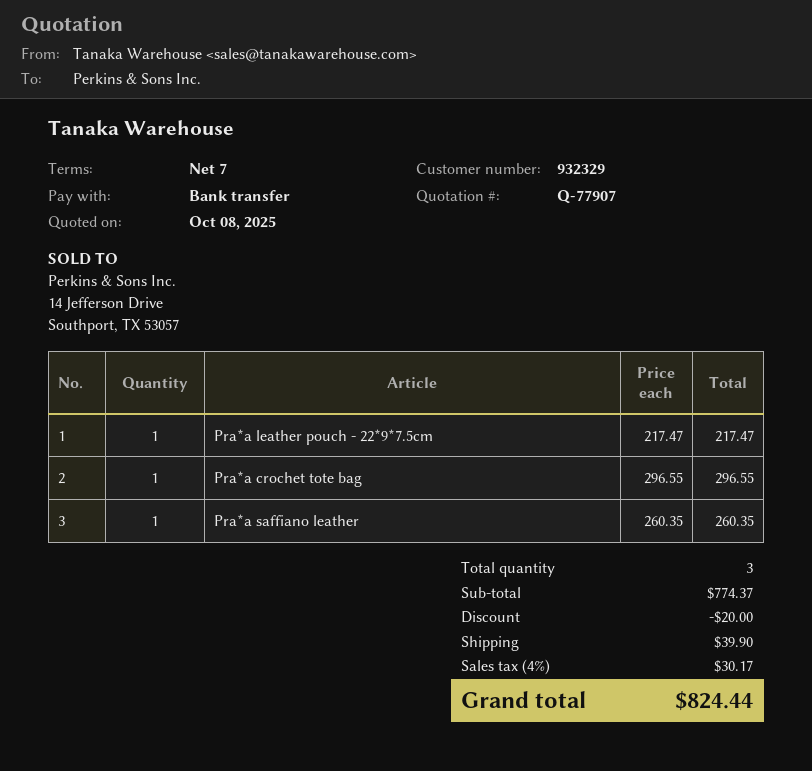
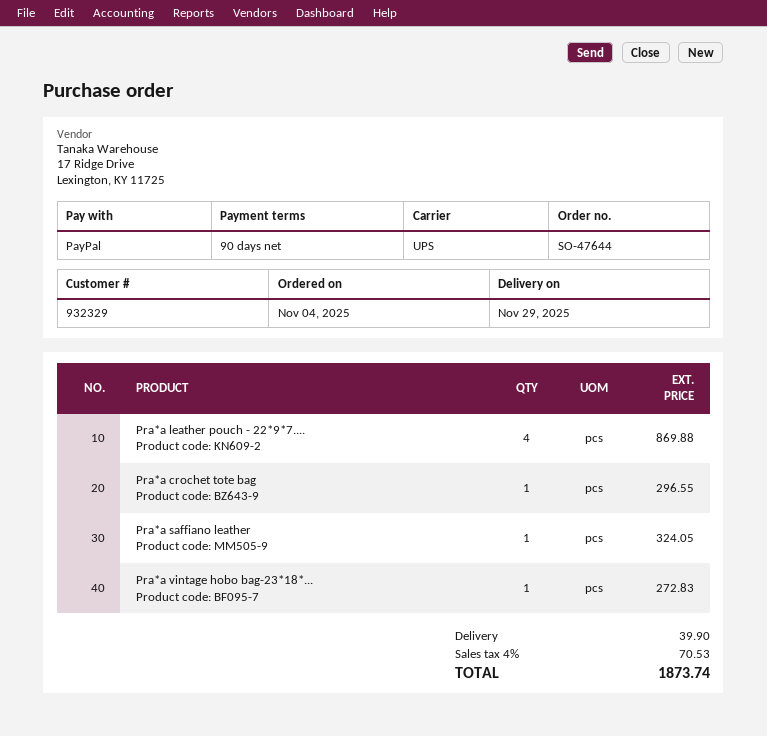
payment terms: 7 days -> 90 days
payment method: bank transfer -> PayPal
Pra*a leather pouch - 22*9*7.5cm: 1 for 217.47 -> 4 for 869.88
Pra*a saffiano leather: 1 for 260.35 -> 1 for 324.05
Pra*a vintage hobo bag-23*18*...: none -> 1 for 272.83
discount: 20.00 -> none
tax: 4% = 30.17 -> 4% = 70.53
total: 824.44 -> 1873.74

